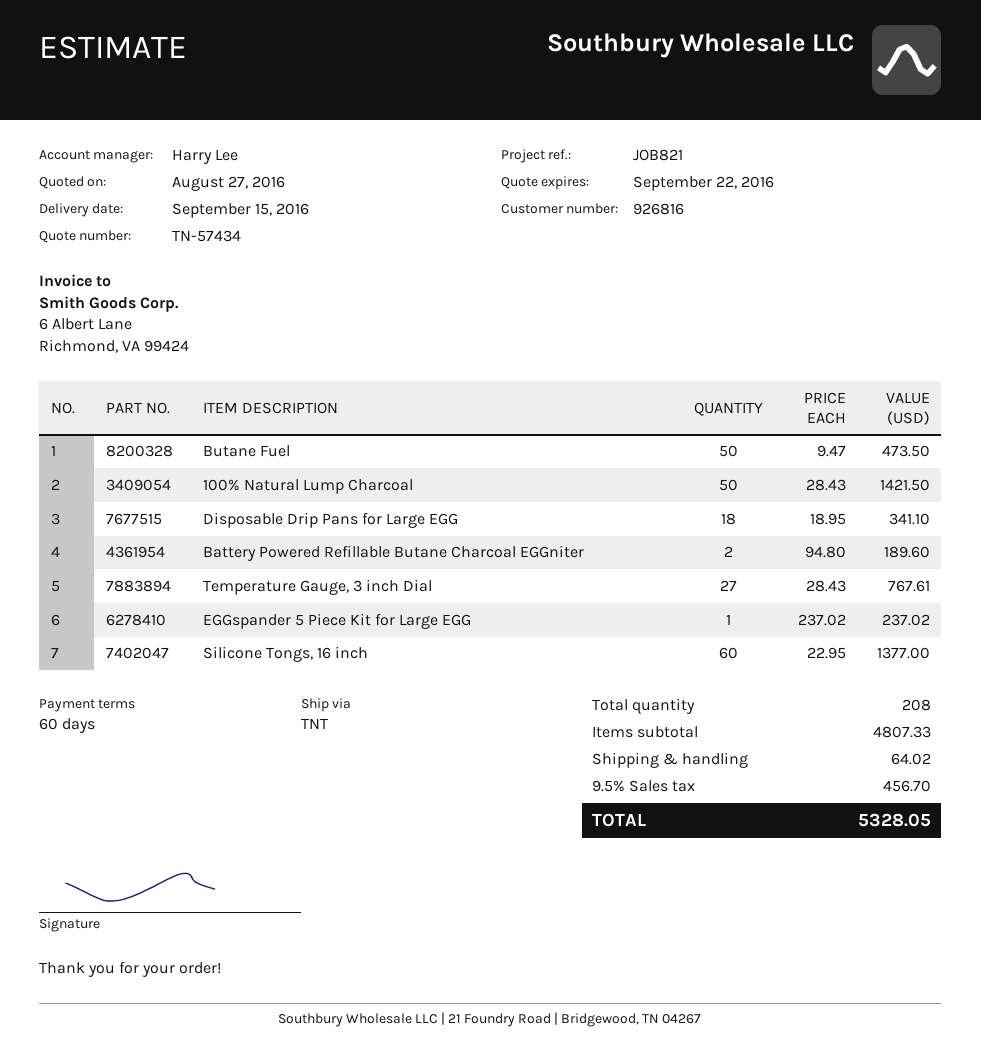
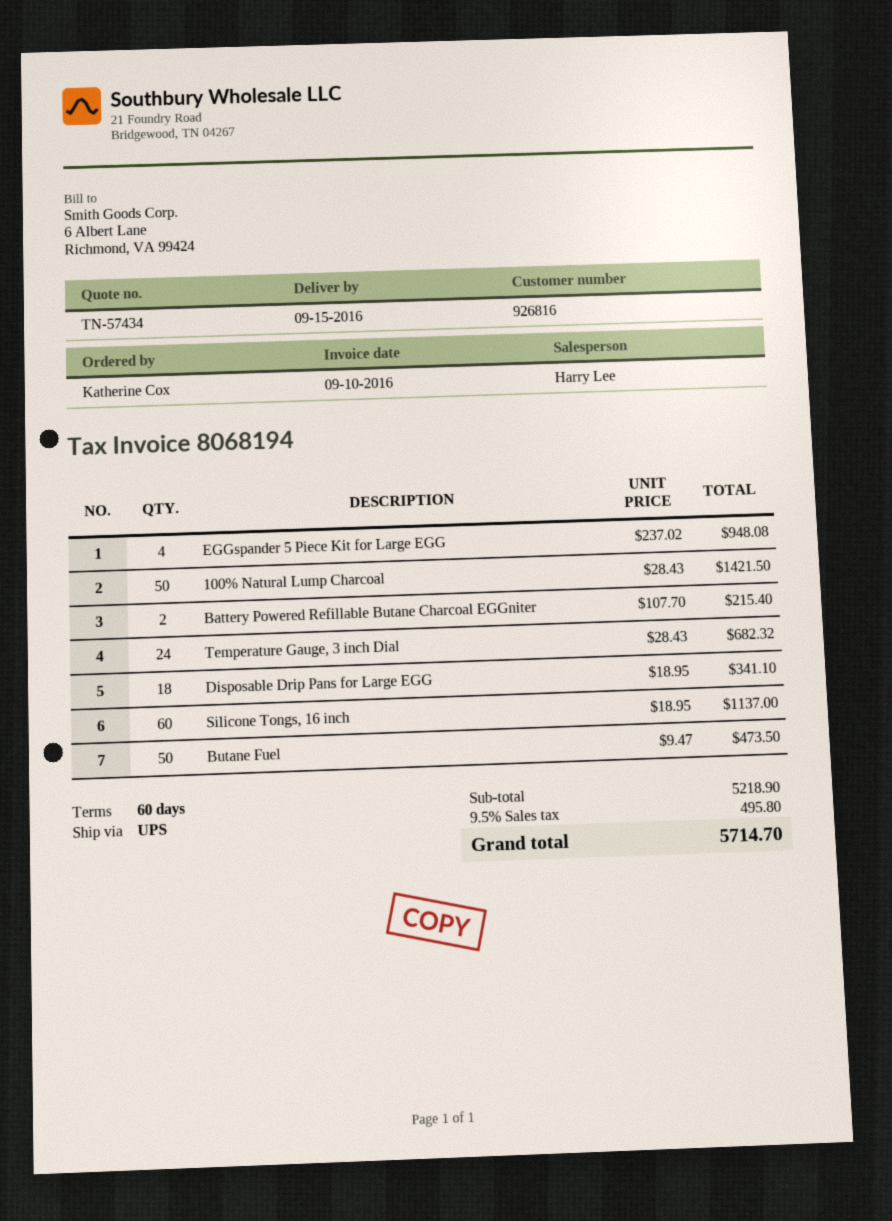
shipping method: TNT -> UPS
Battery Powered Refillable Butane Charcoal EGGniter: 2 x 94.80 = 189.60 -> 2 x 107.70 = 215.40
Temperature Gauge, 3 inch Dial: 27 x 28.43 = 767.61 -> 24 x 28.43 = 682.32
EGGspander 5 Piece Kit for Large EGG: 1 x 237.02 = 237.02 -> 4 x 237.02 = 948.08
Silicone Tongs, 16 inch: 60 x 22.95 = 1377.00 -> 60 x 18.95 = 1137.00
subtotal: 4807.33 -> 5218.90
shipping: 64.02 -> none
tax: 9.5% = 456.70 -> 9.5% = 495.80
total: 5328.05 -> 5714.70

